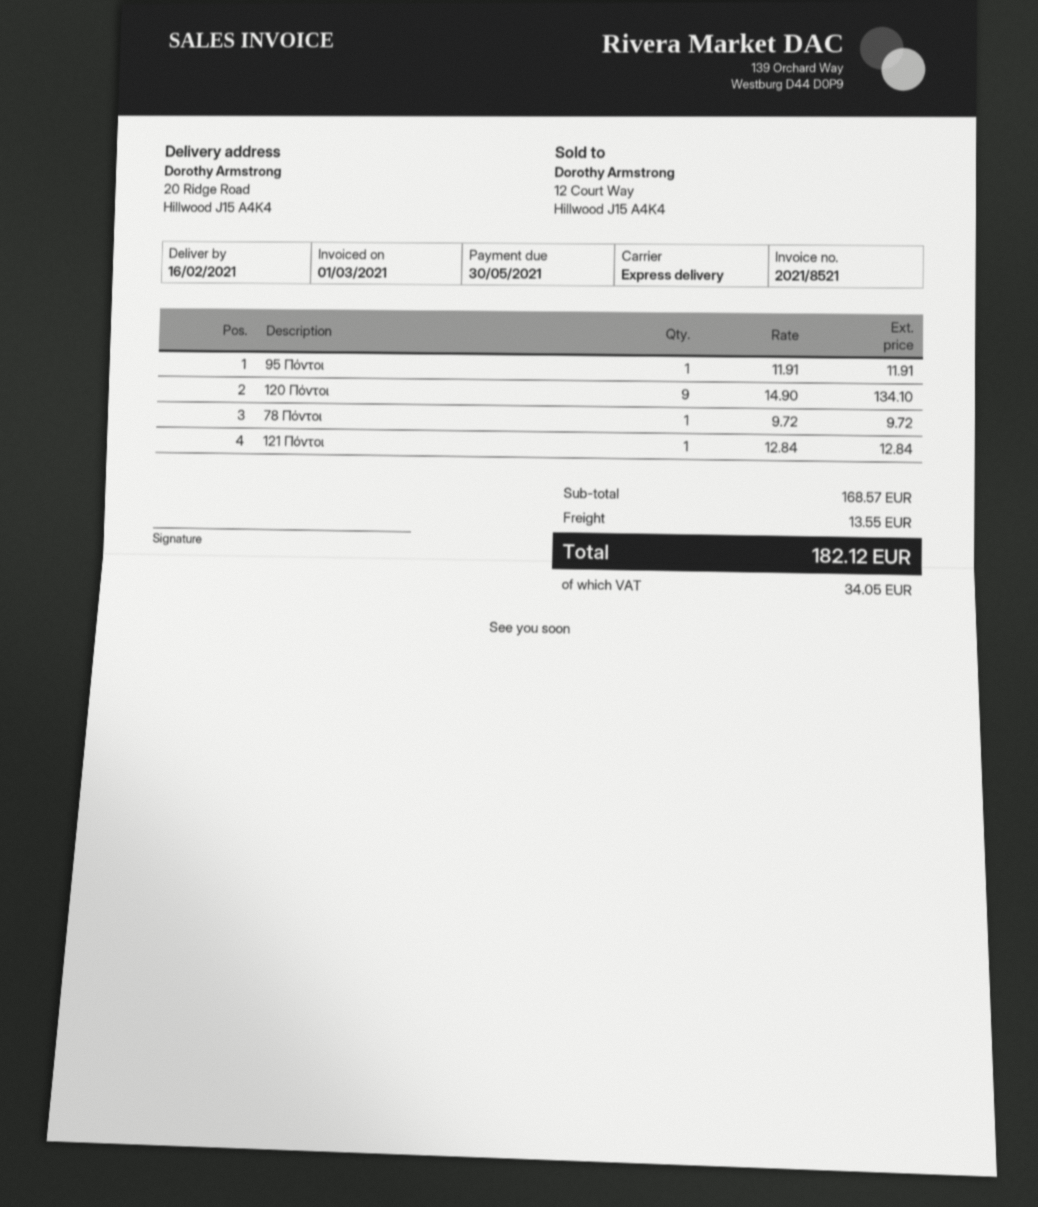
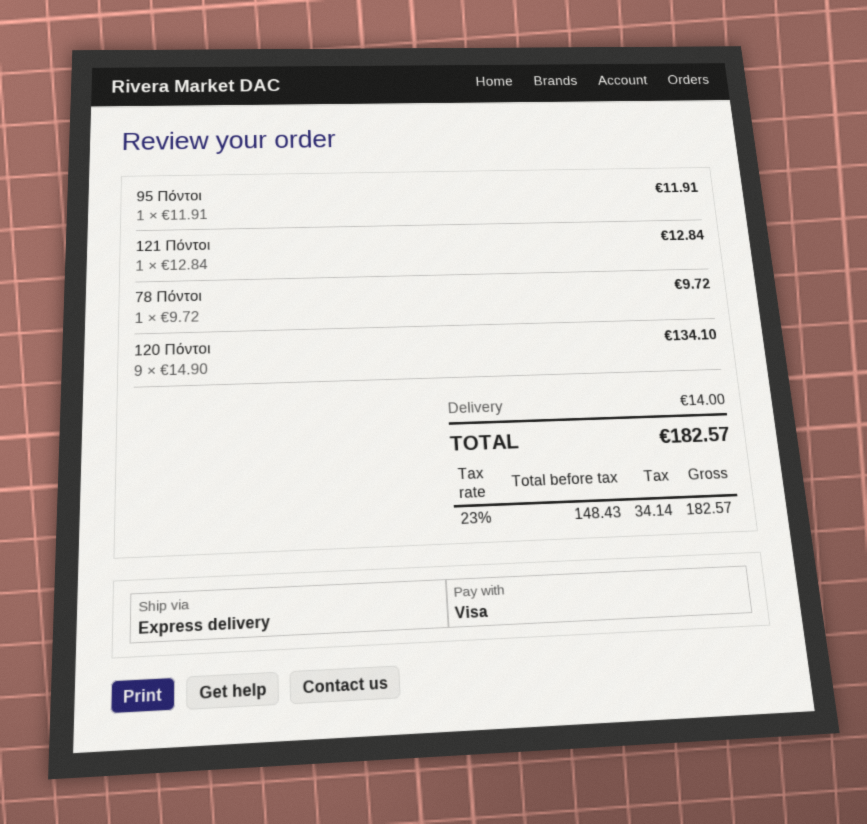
shipping: 13.55 -> 14.00
tax: 34.05 -> 34.14
total: 182.12 -> 182.57

